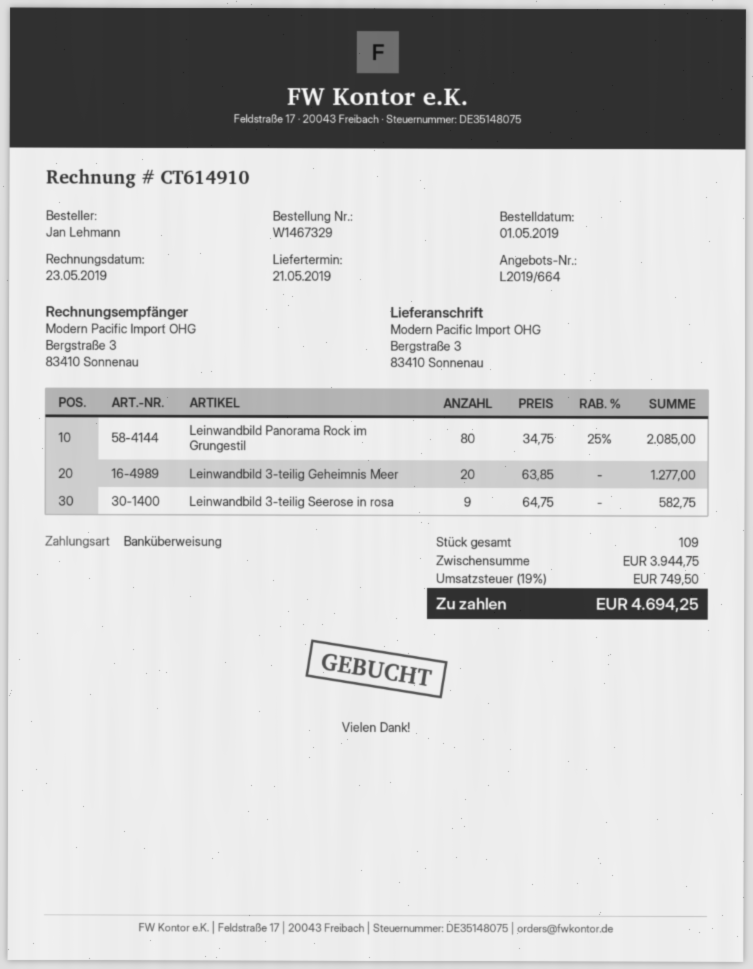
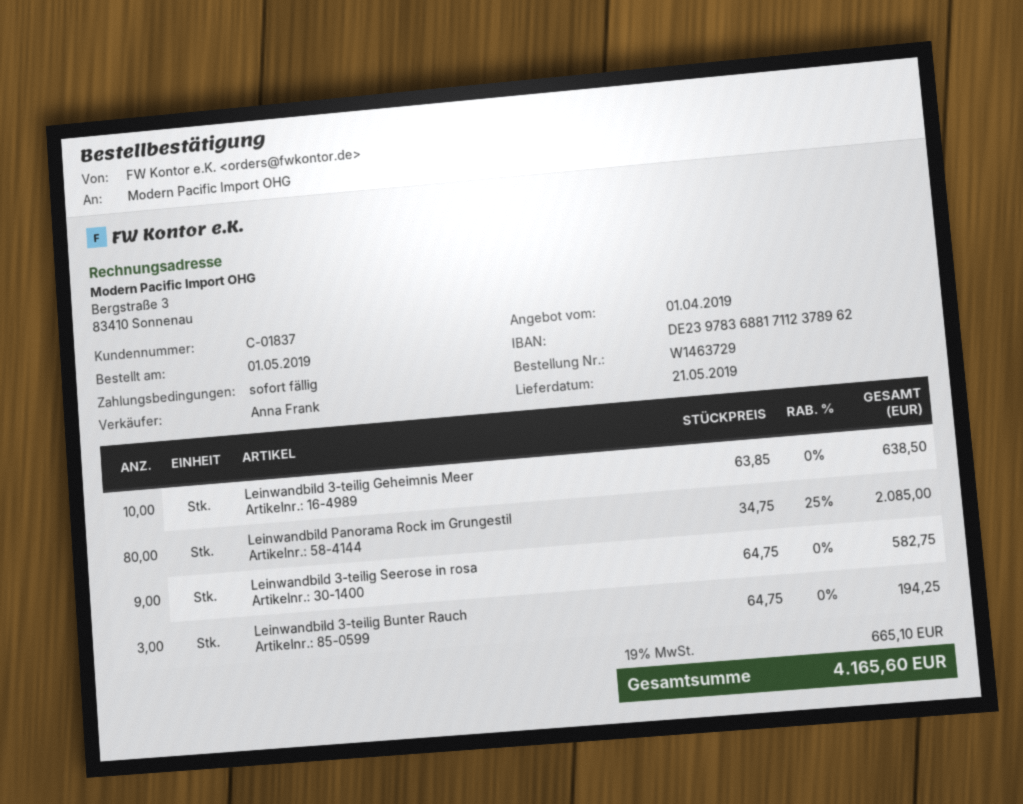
order number: W1467329 -> W1463729
Leinwandbild 3-teilig Geheimnis Meer: 20 x 63.85 = 1277.00 -> 10 x 63.85 = 638.50
Leinwandbild 3-teilig Bunter Rauch: none -> 3 x 64.75 = 194.25
tax: 19% = 749.50 -> 19% = 665.10
total: 4694.25 -> 4165.60

